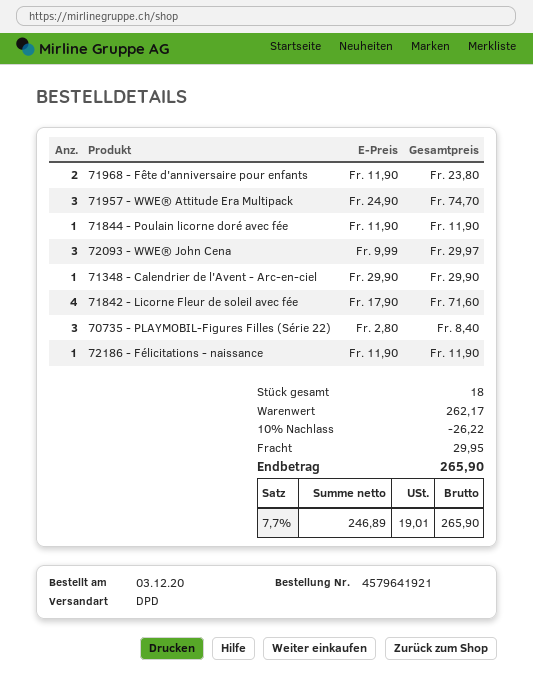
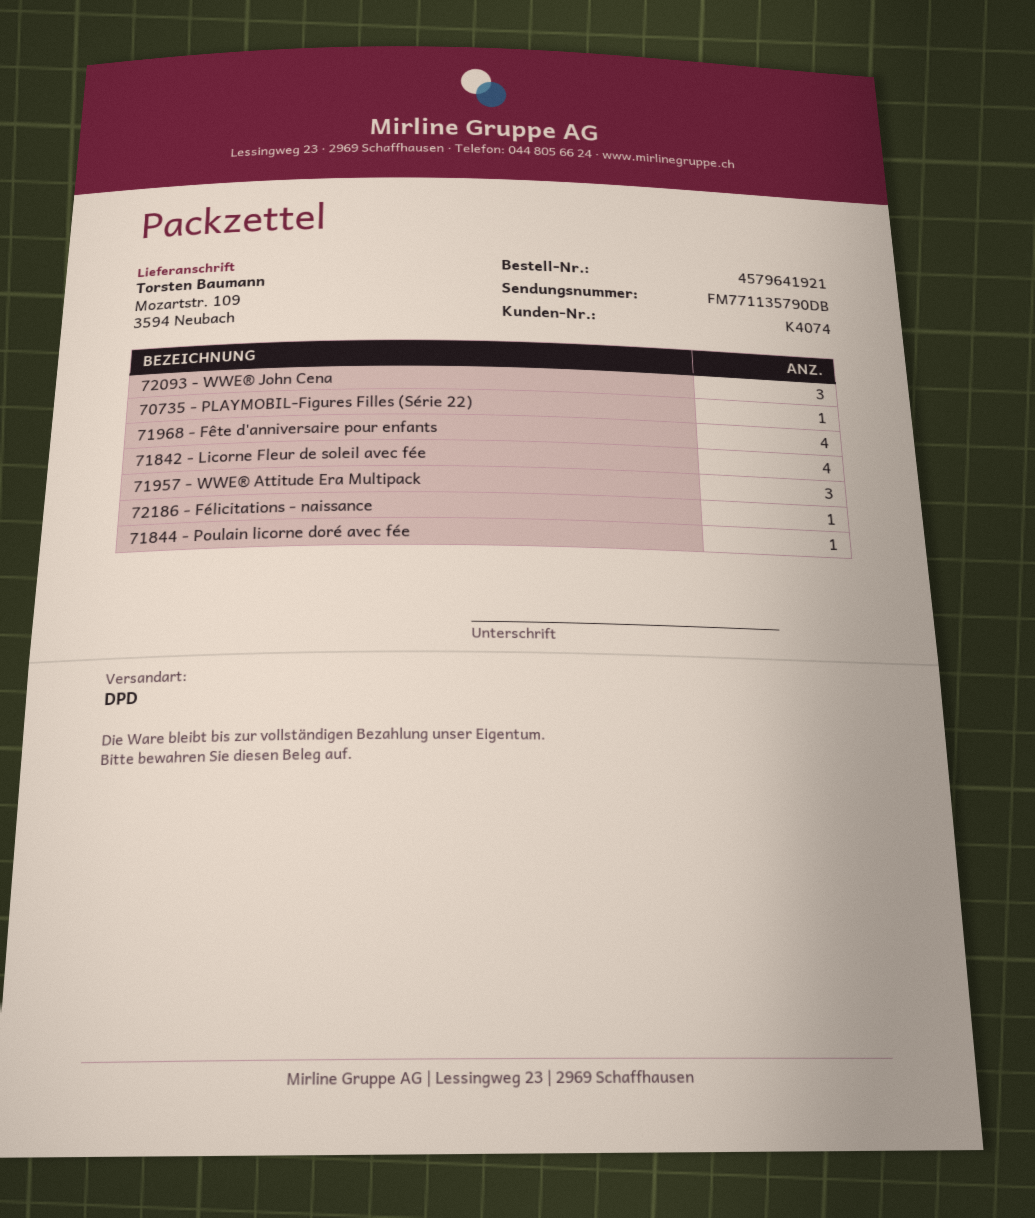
71968 - Fête d'anniversaire pour enfants: 2 -> 4
71348 - Calendrier de l'Avent - Arc-en-ciel: 1 -> none
70735 - PLAYMOBIL-Figures Filles (Série 22): 3 -> 1

